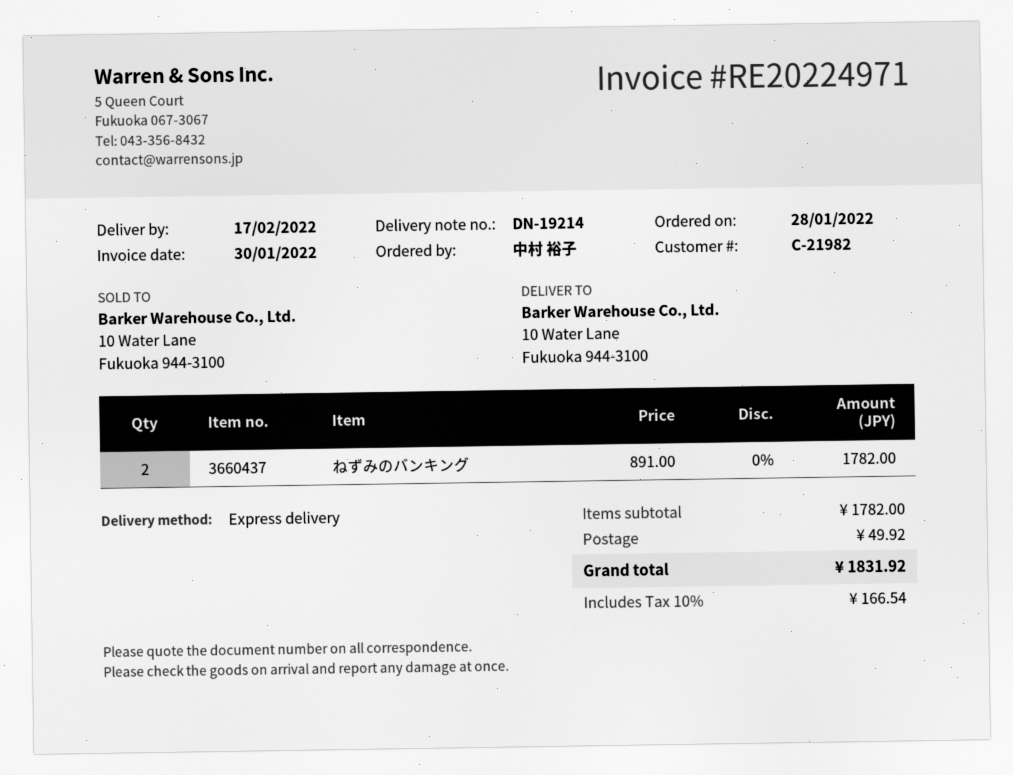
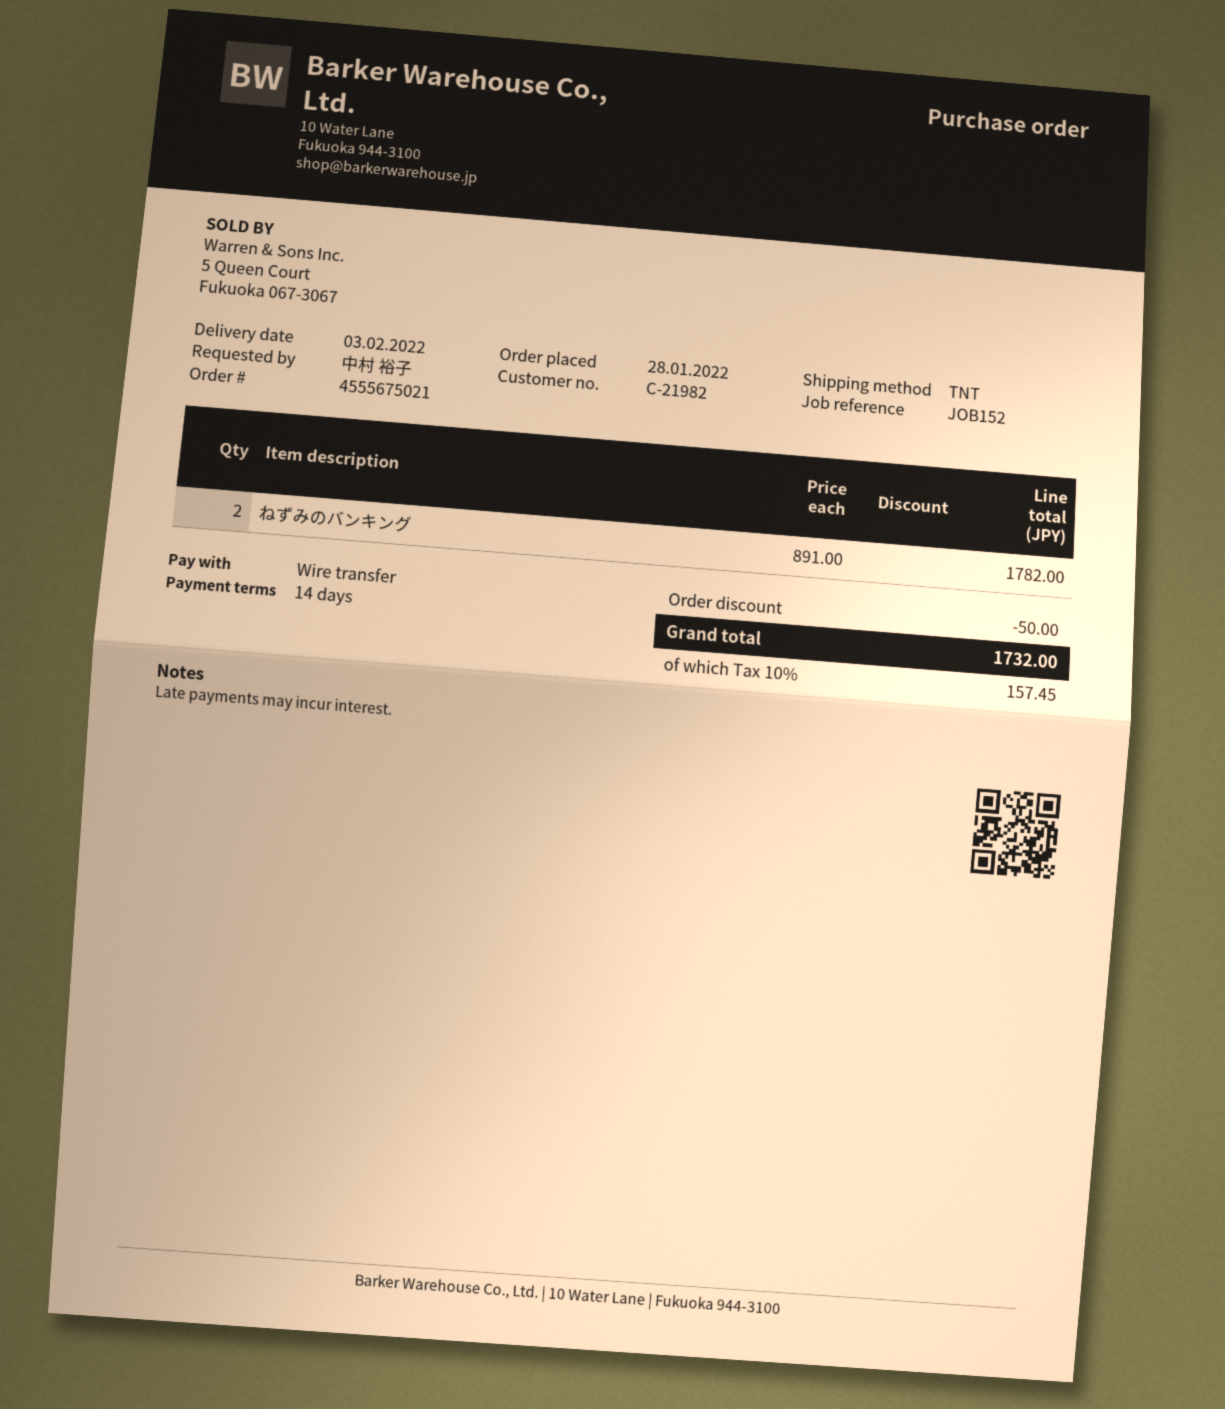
delivery date: 2022-02-17 -> 2022-02-03
shipping method: express -> TNT
discount: none -> 50.00
shipping: 49.92 -> none
tax: 10% = 166.54 -> 10% = 157.45
total: 1831.92 -> 1732.00

